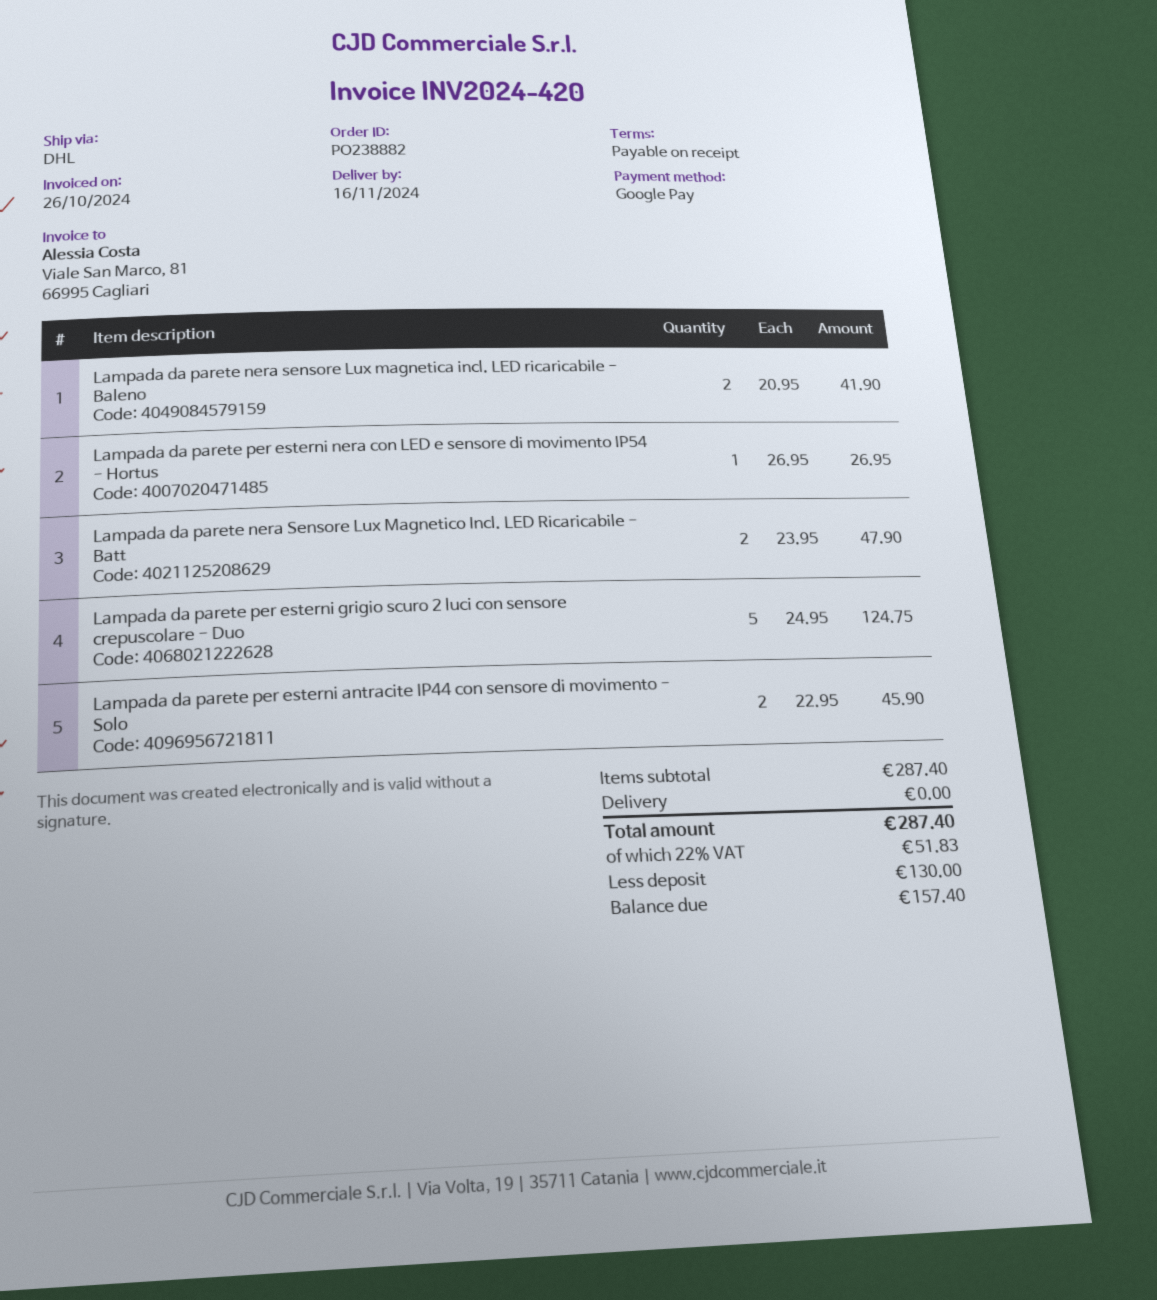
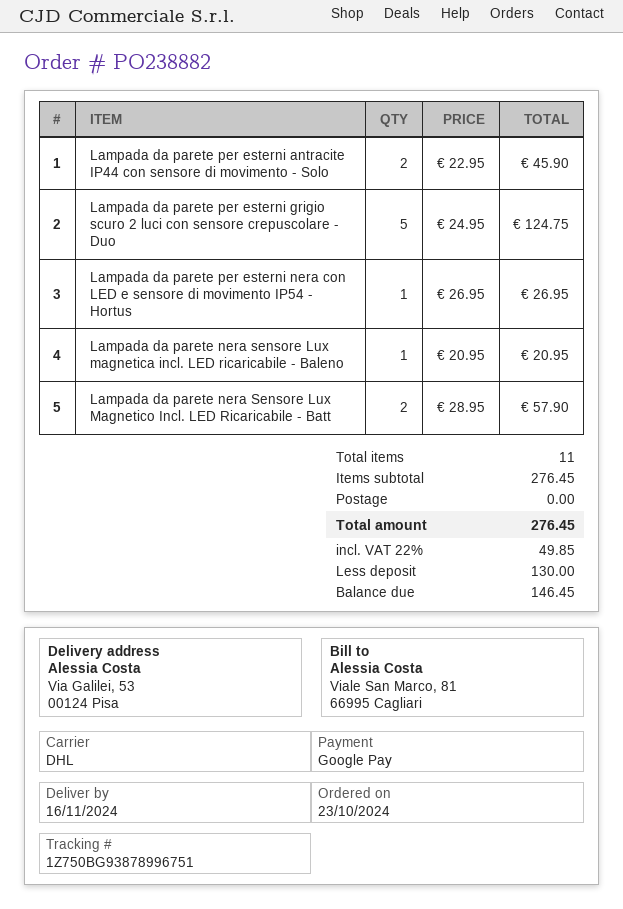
Lampada da parete nera sensore Lux magnetica incl. LED ricaricabile - Baleno: 2 x 20.95 = 41.90 -> 1 x 20.95 = 20.95
Lampada da parete nera Sensore Lux Magnetico Incl. LED Ricaricabile - Batt: 2 x 23.95 = 47.90 -> 2 x 28.95 = 57.90
subtotal: 287.40 -> 276.45
tax: 22% = 51.83 -> 22% = 49.85
total: 287.40 -> 276.45
balance: 157.40 -> 146.45

